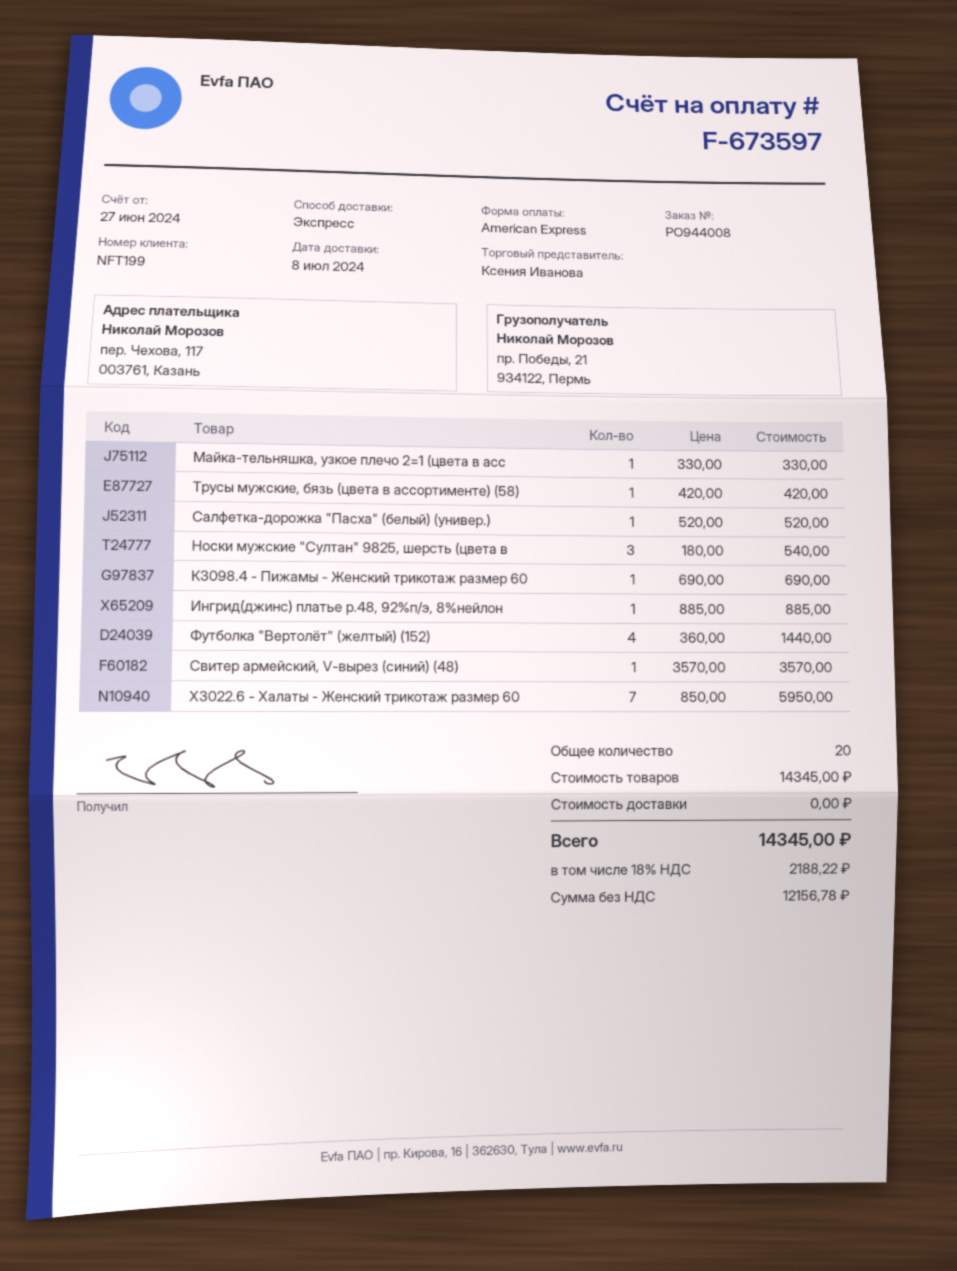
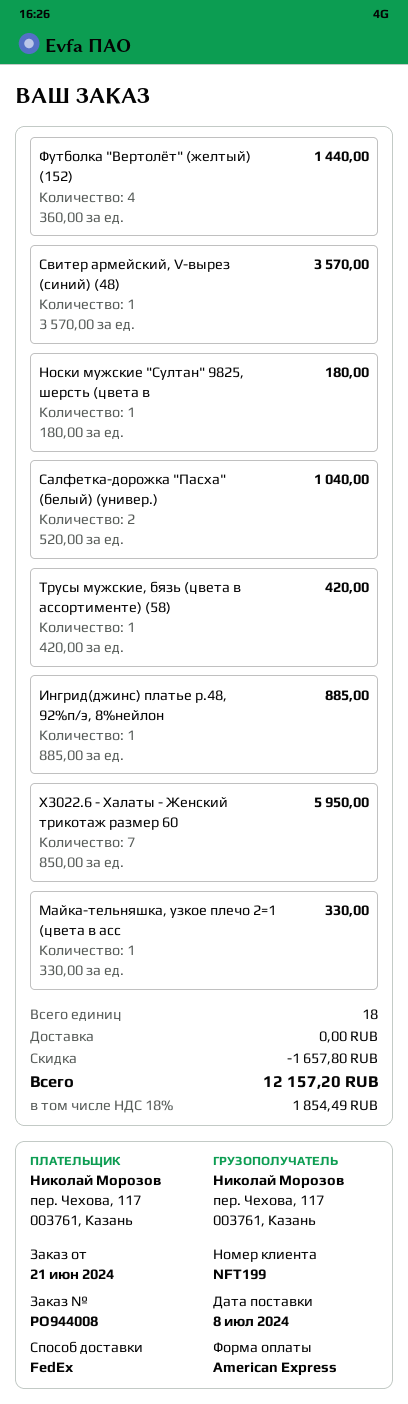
shipping method: express -> FedEx
ship to: пр. Победы, 21, 934122, Пермь -> пер. Чехова, 117, 003761, Казань
Салфетка-дорожка "Пасха" (белый) (универ.): 1 x 520.00 = 520.00 -> 2 x 520.00 = 1040.00
Носки мужские "Султан" 9825, шерсть (цвета в: 3 x 180.00 = 540.00 -> 1 x 180.00 = 180.00
К3098.4 - Пижамы - Женский трикотаж размер 60: 1 x 690.00 = 690.00 -> none
total quantity: 20 -> 18
discount: none -> 1657.80
tax: 18% = 2188.22 -> 18% = 1854.49
total: 14345.00 -> 12157.20

